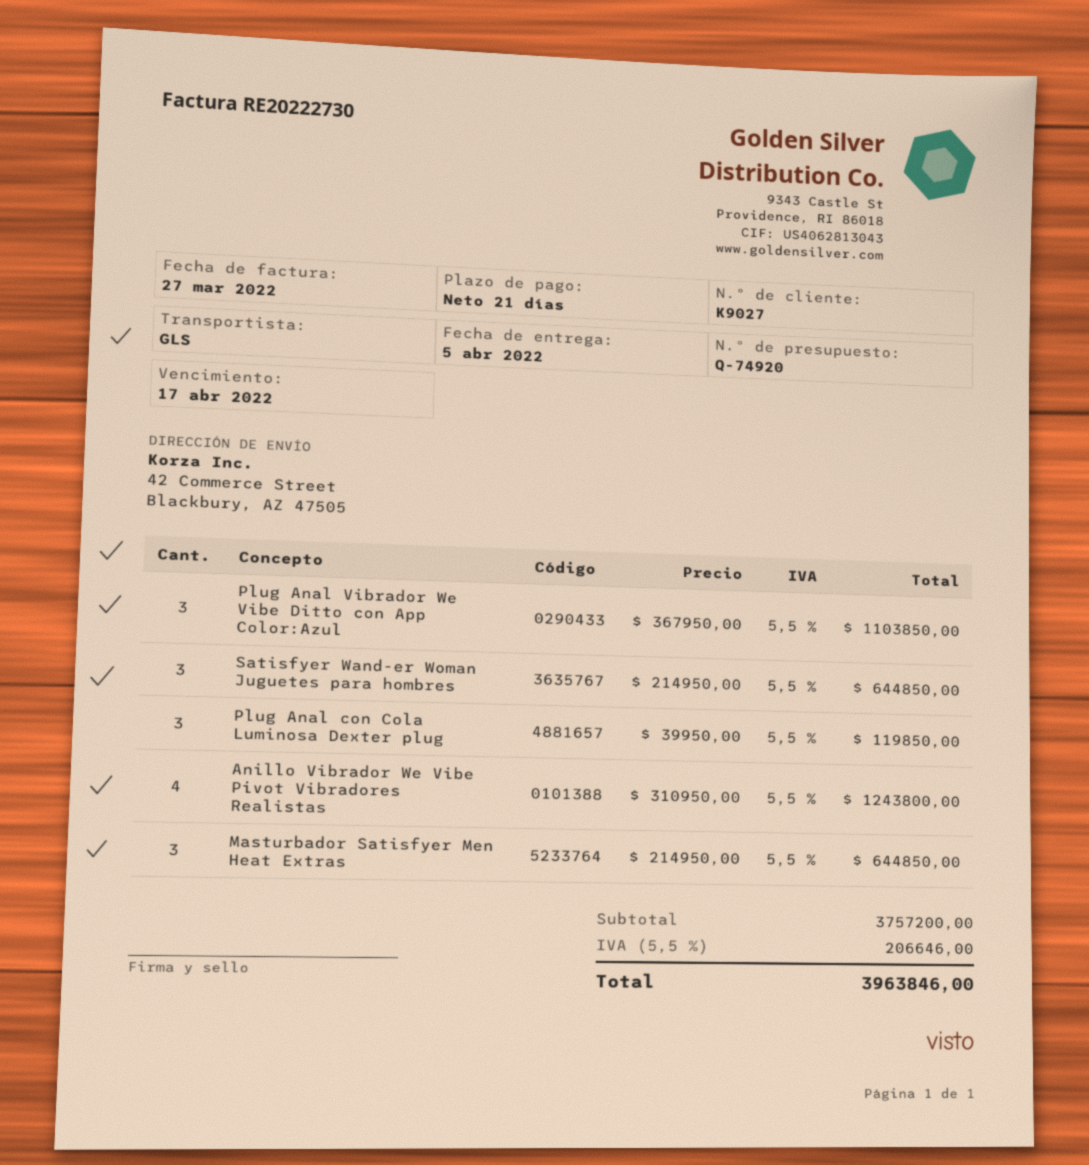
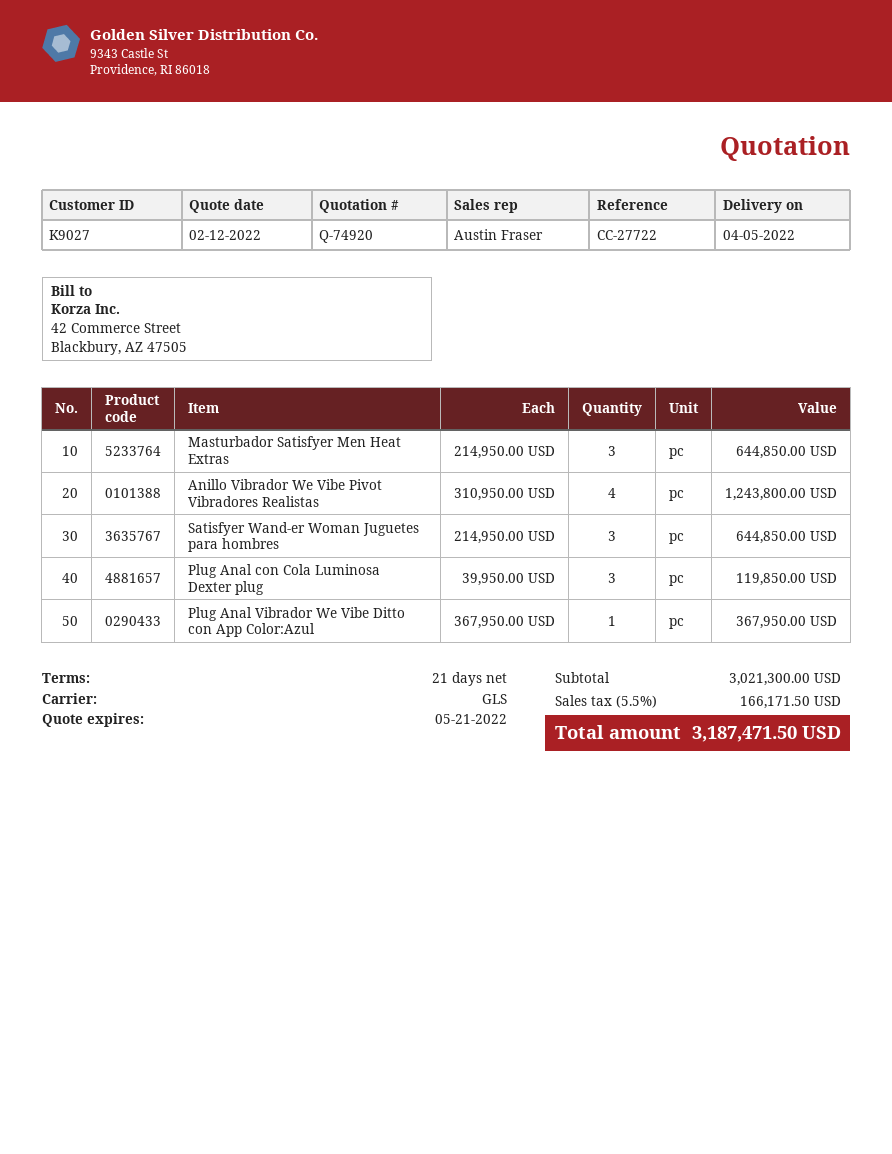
Plug Anal Vibrador We Vibe Ditto con App Color:Azul: 3 x 367950.00 = 1103850.00 -> 1 x 367950.00 = 367950.00
subtotal: 3757200.00 -> 3021300.00
tax: 5.5% = 206646.00 -> 5.5% = 166171.50
total: 3963846.00 -> 3187471.50

